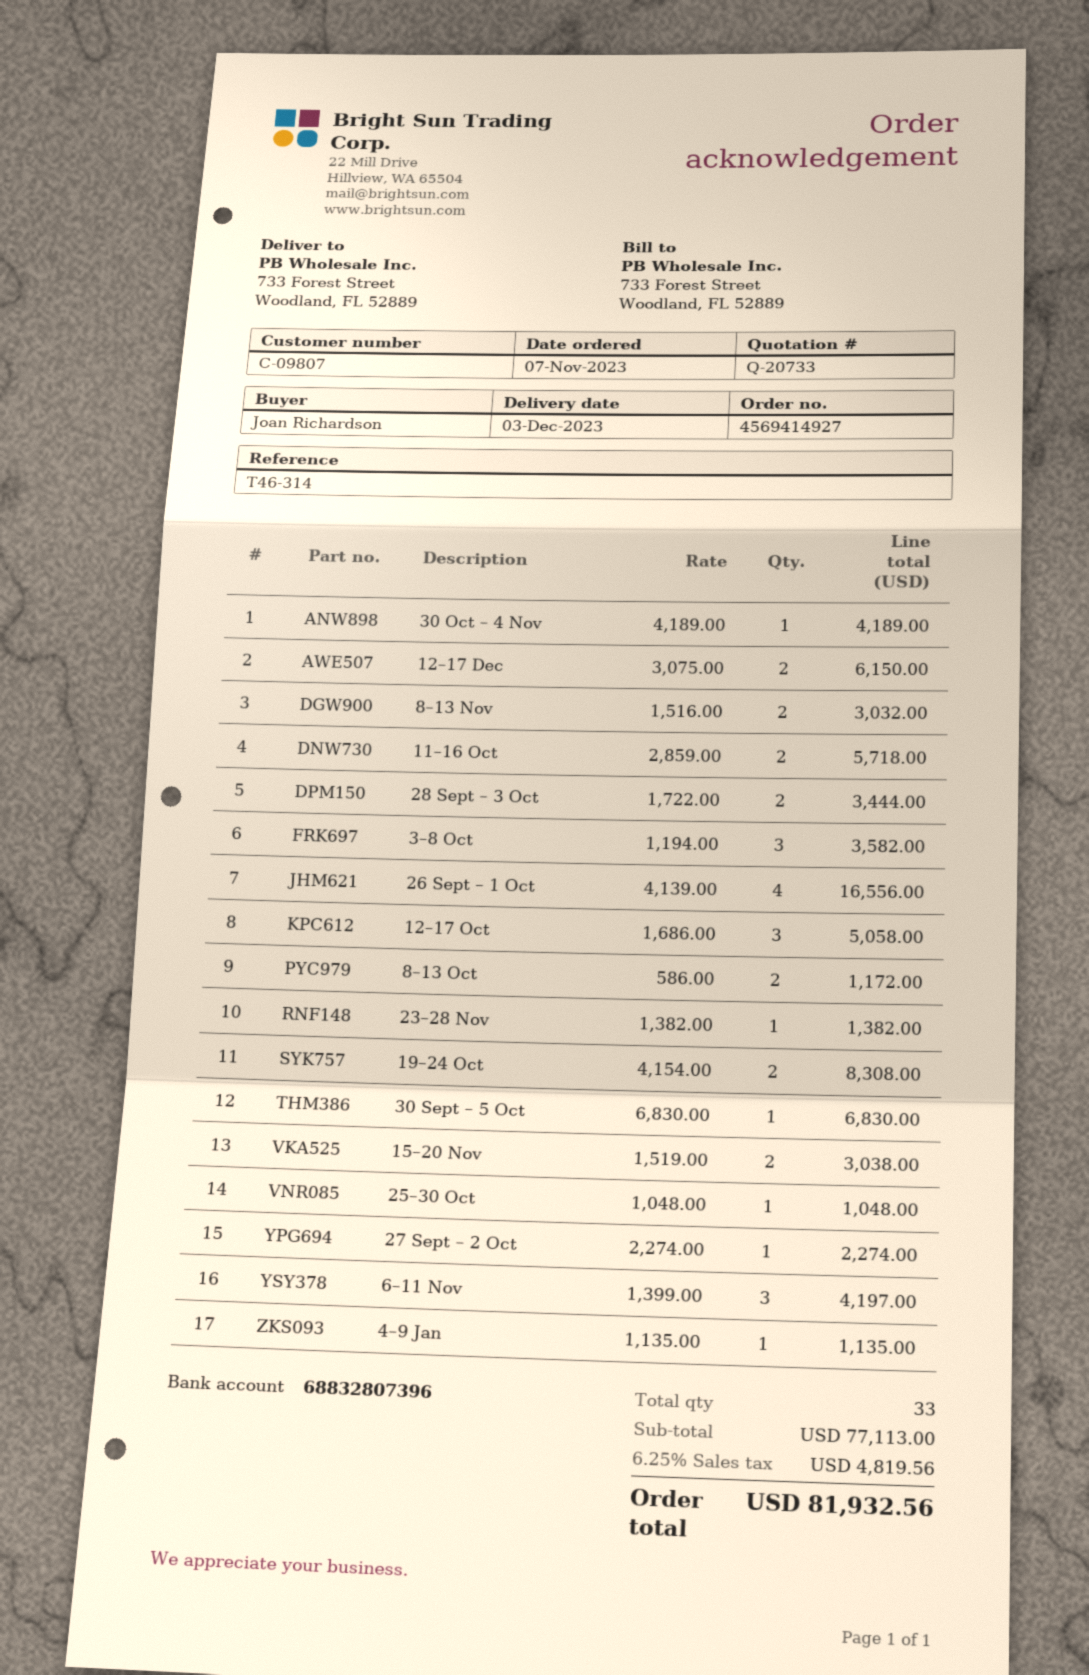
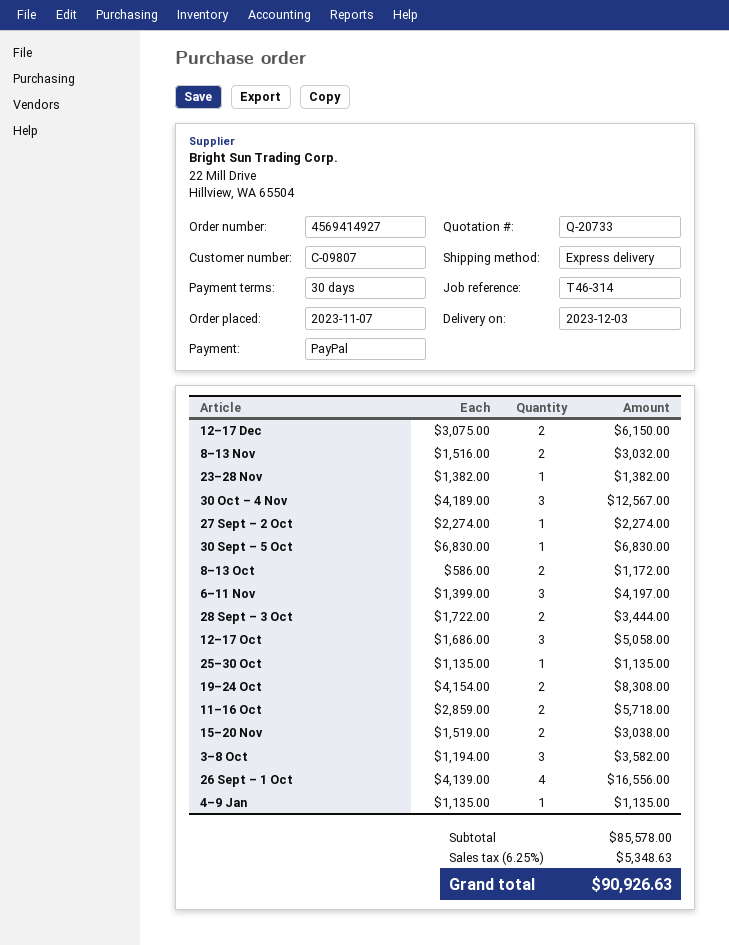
30 Oct – 4 Nov: 1 x 4189.00 = 4189.00 -> 3 x 4189.00 = 12567.00
25–30 Oct: 1 x 1048.00 = 1048.00 -> 1 x 1135.00 = 1135.00
subtotal: 77113.00 -> 85578.00
tax: 6.25% = 4819.56 -> 6.25% = 5348.63
total: 81932.56 -> 90926.63

